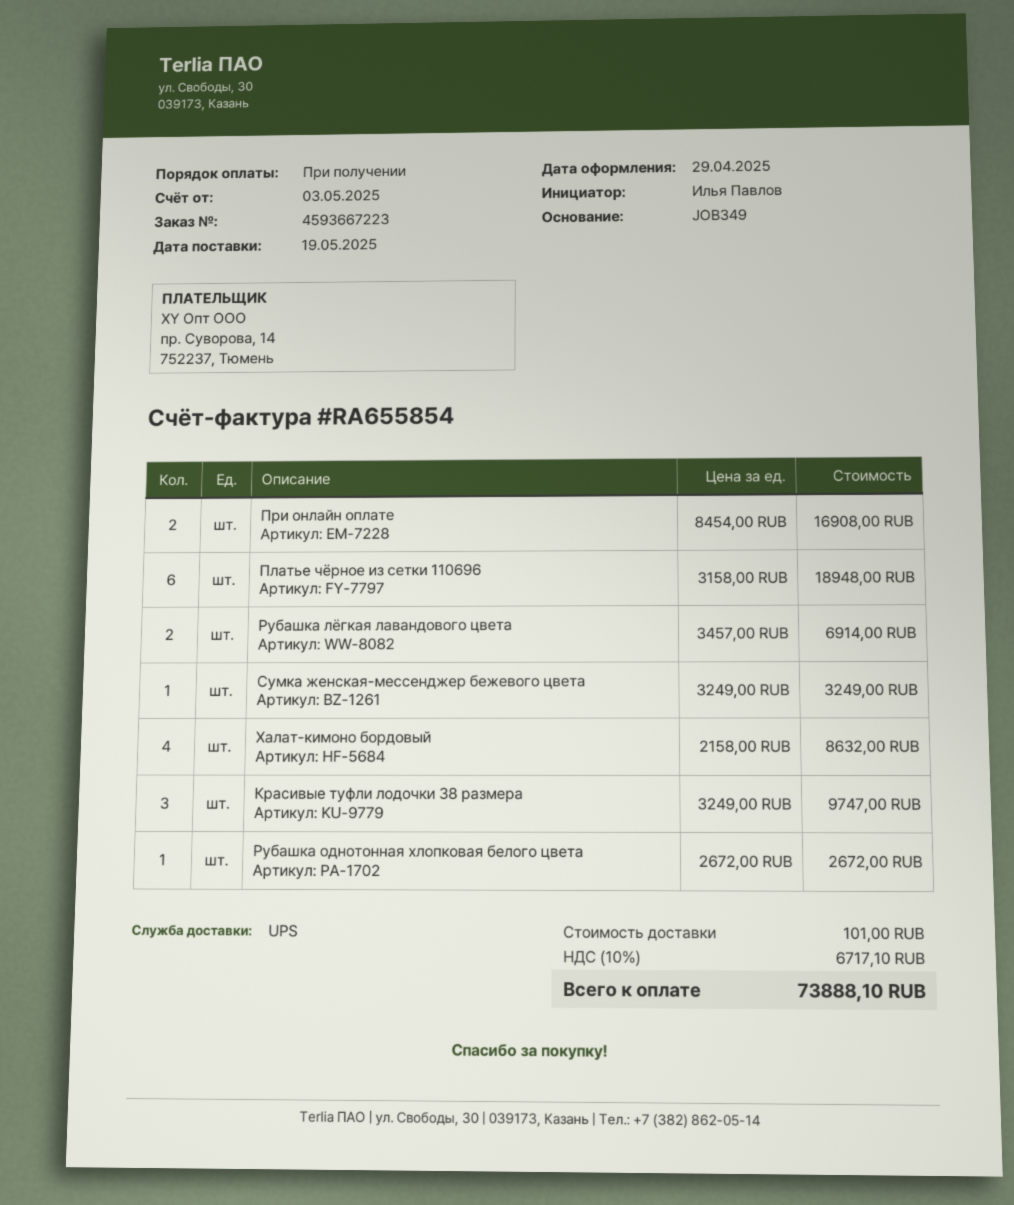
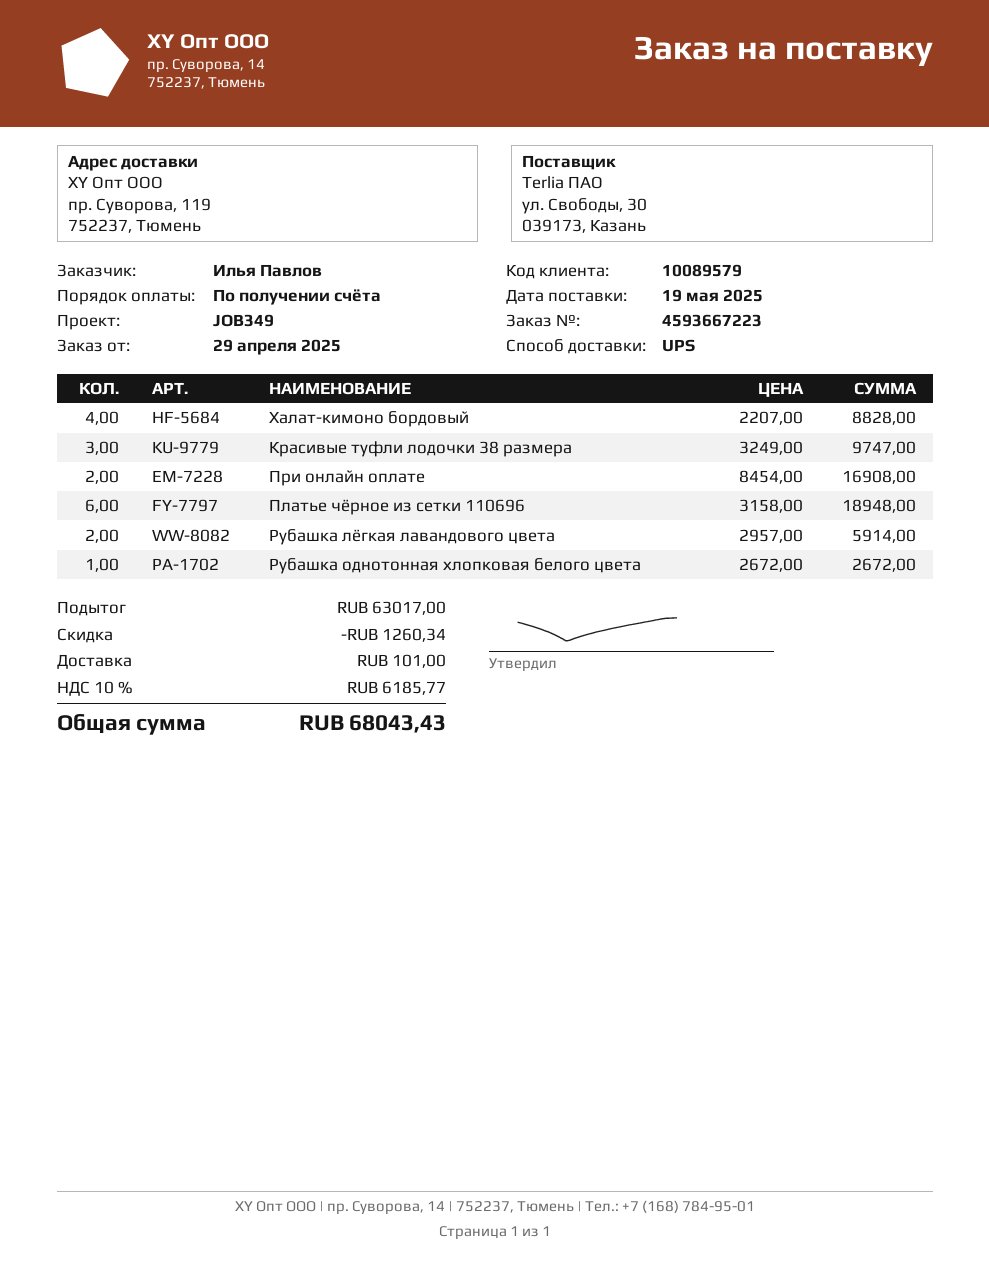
Рубашка лёгкая лавандового цвета: 2 x 3457.00 = 6914.00 -> 2 x 2957.00 = 5914.00
Сумка женская-мессенджер бежевого цвета: 1 x 3249.00 = 3249.00 -> none
Халат-кимоно бордовый: 4 x 2158.00 = 8632.00 -> 4 x 2207.00 = 8828.00
discount: none -> 1260.34
tax: 10% = 6717.10 -> 10% = 6185.77
total: 73888.10 -> 68043.43

